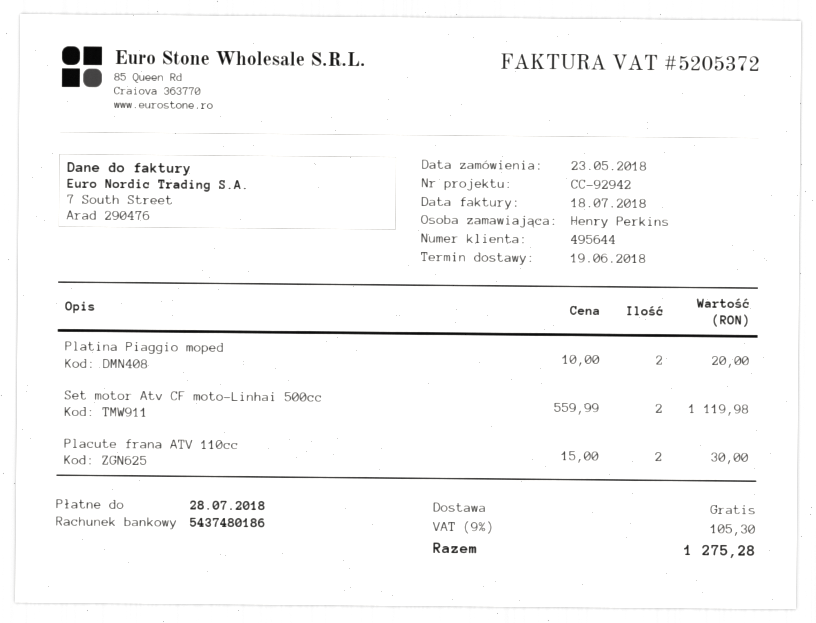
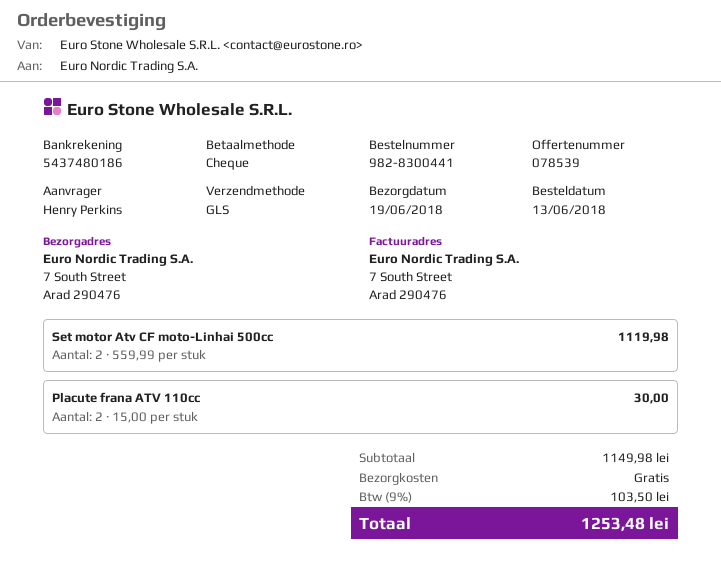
order date: 2018-05-23 -> 2018-06-13
Platina Piaggio moped: 2 x 10.00 = 20.00 -> none
tax: 9% = 105.30 -> 9% = 103.50
total: 1275.28 -> 1253.48

